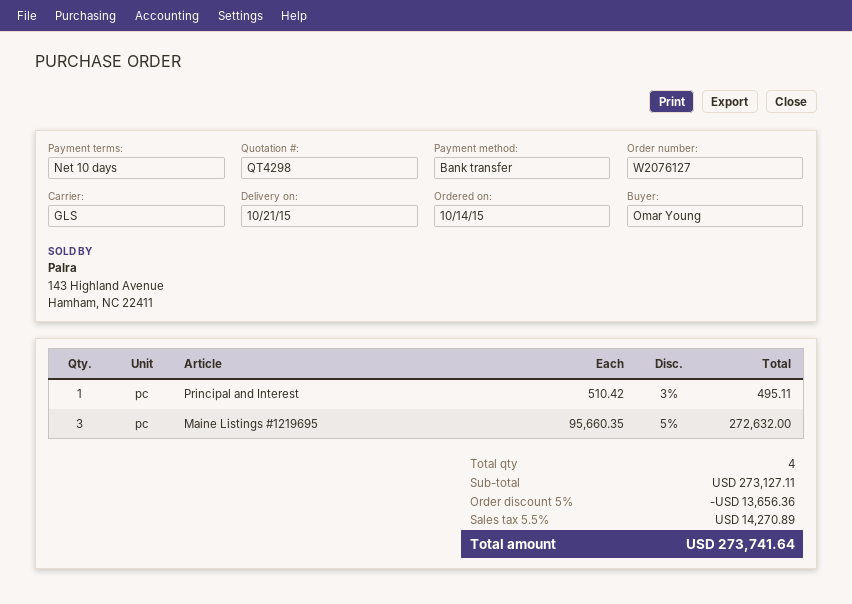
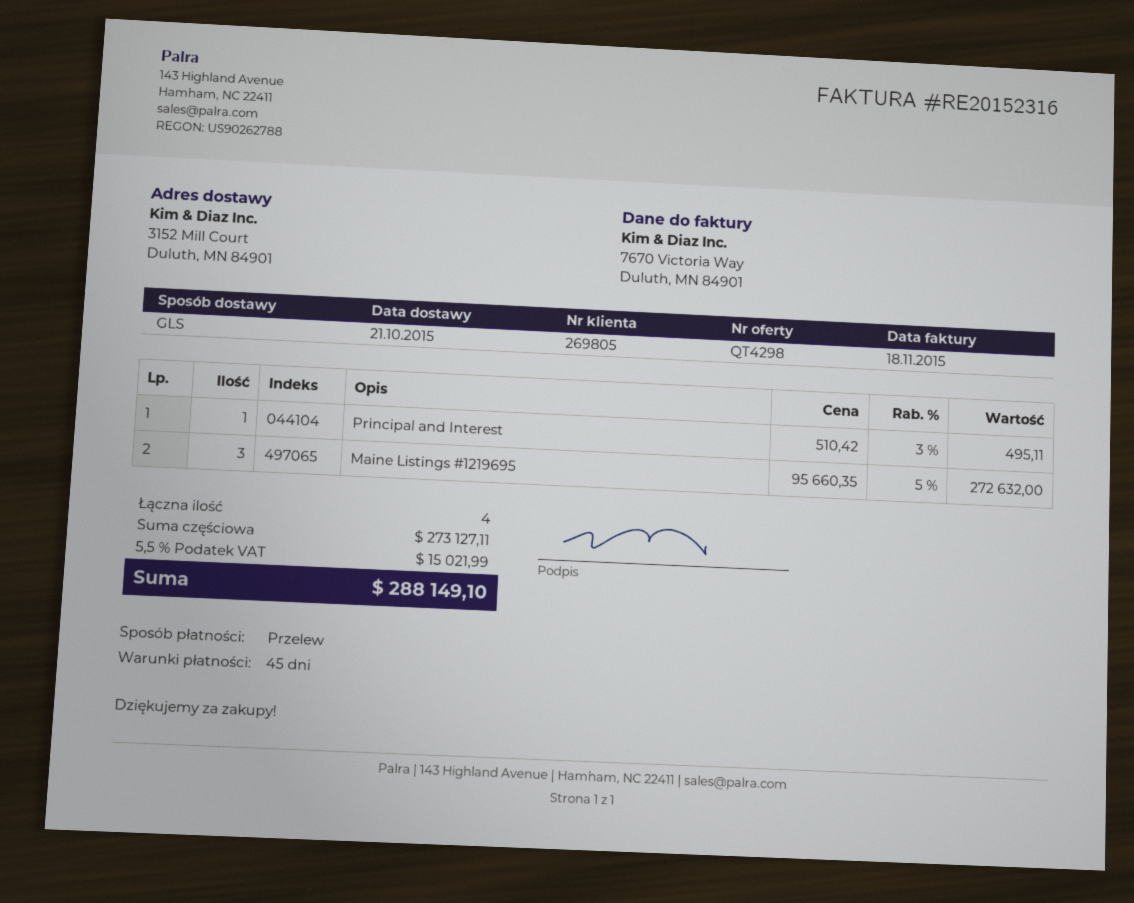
payment terms: 10 days -> 45 days
discount: 5% = 13656.36 -> none
tax: 5.5% = 14270.89 -> 5.5% = 15021.99
total: 273741.64 -> 288149.10

